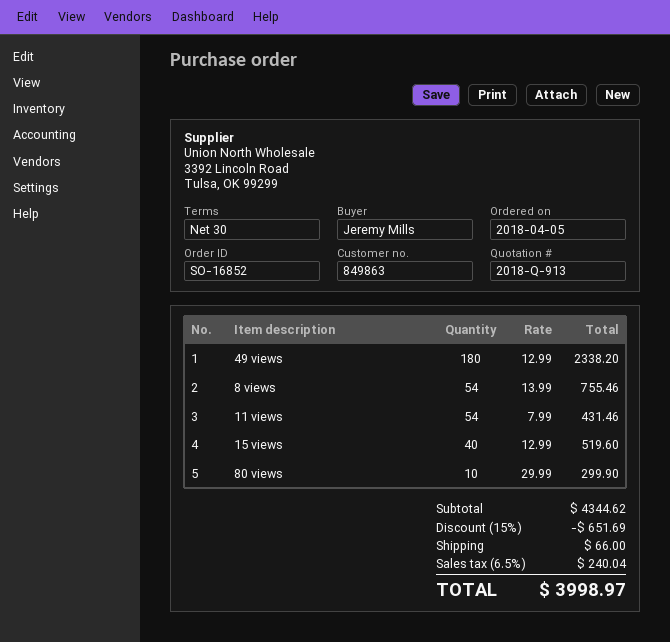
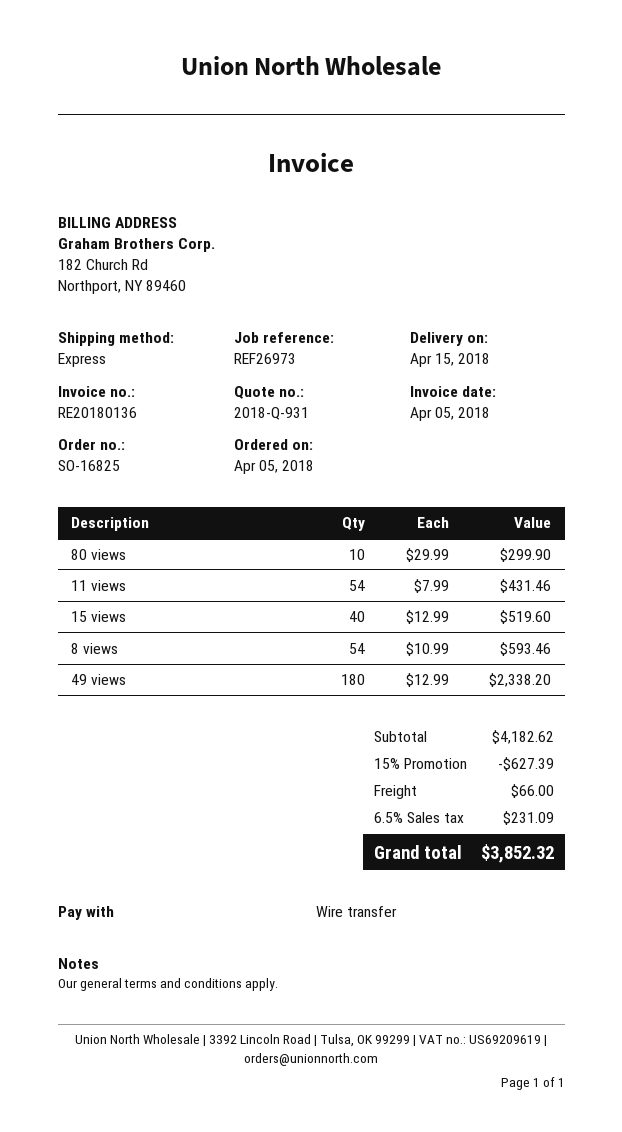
quote number: 2018-Q-913 -> 2018-Q-931
order number: SO-16852 -> SO-16825
8 views: 54 x 13.99 = 755.46 -> 54 x 10.99 = 593.46
subtotal: 4344.62 -> 4182.62
discount: 15% = 651.69 -> 15% = 627.39
tax: 6.5% = 240.04 -> 6.5% = 231.09
total: 3998.97 -> 3852.32

